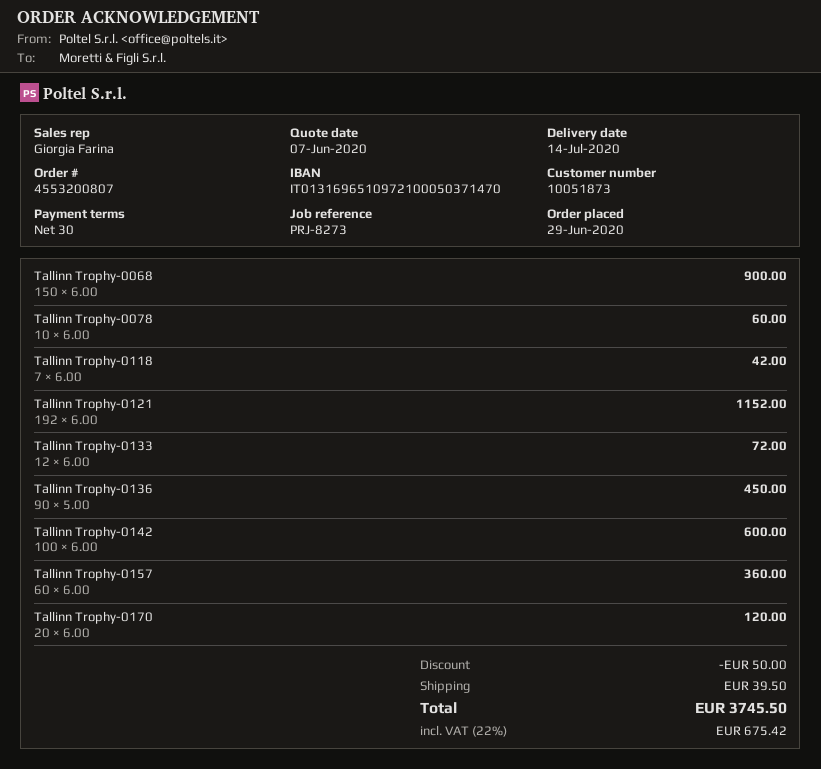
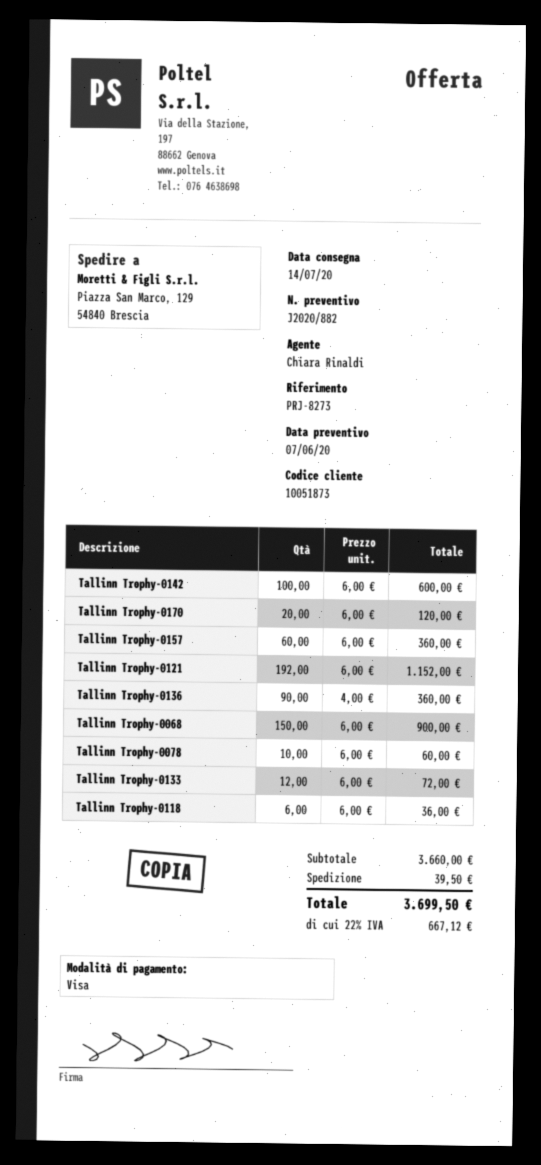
sales rep: Giorgia Farina -> Chiara Rinaldi
Tallinn Trophy-0118: 7 x 6.00 = 42.00 -> 6 x 6.00 = 36.00
Tallinn Trophy-0136: 90 x 5.00 = 450.00 -> 90 x 4.00 = 360.00
discount: 50.00 -> none
tax: 22% = 675.42 -> 22% = 667.12
total: 3745.50 -> 3699.50

